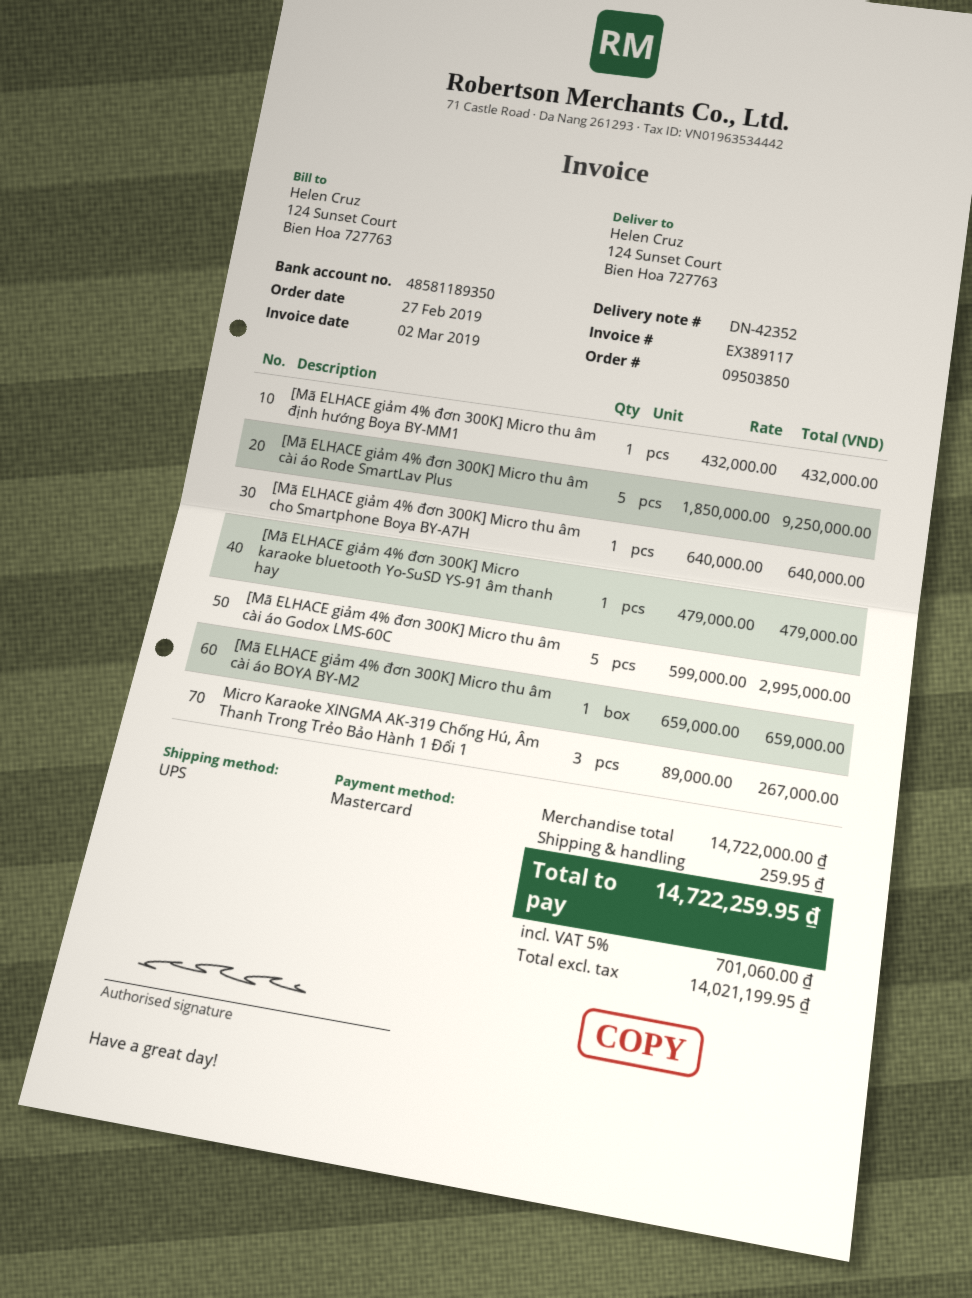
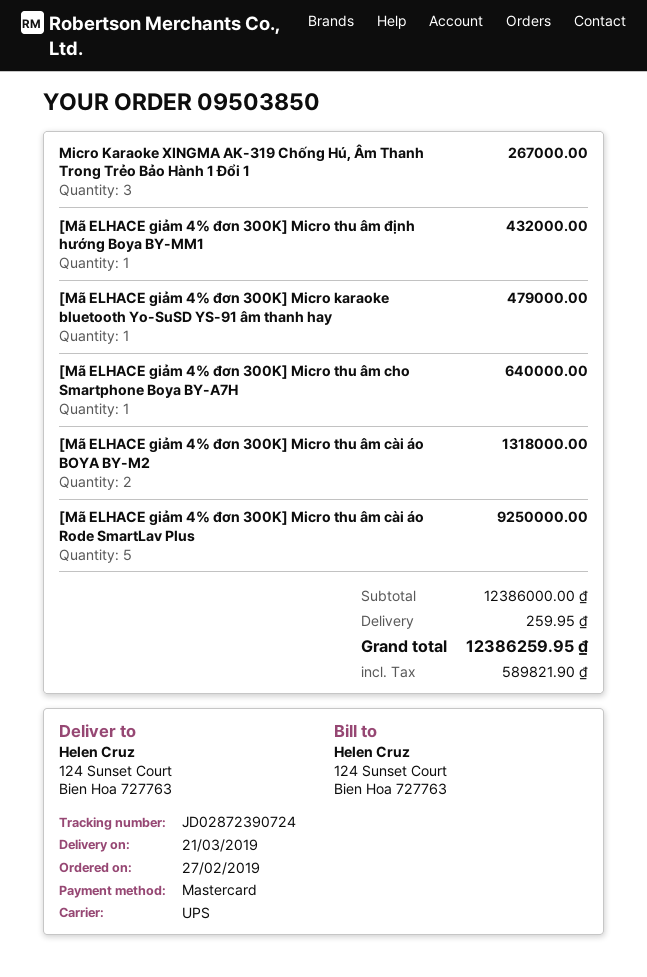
[Mã ELHACE giảm 4% đơn 300K] Micro thu âm cài áo Godox LMS-60C: 5 for 2995000.00 -> none
[Mã ELHACE giảm 4% đơn 300K] Micro thu âm cài áo BOYA BY-M2: 1 for 659000.00 -> 2 for 1318000.00
subtotal: 14722000.00 -> 12386000.00
tax: 701060.00 -> 589821.90
total: 14722259.95 -> 12386259.95

